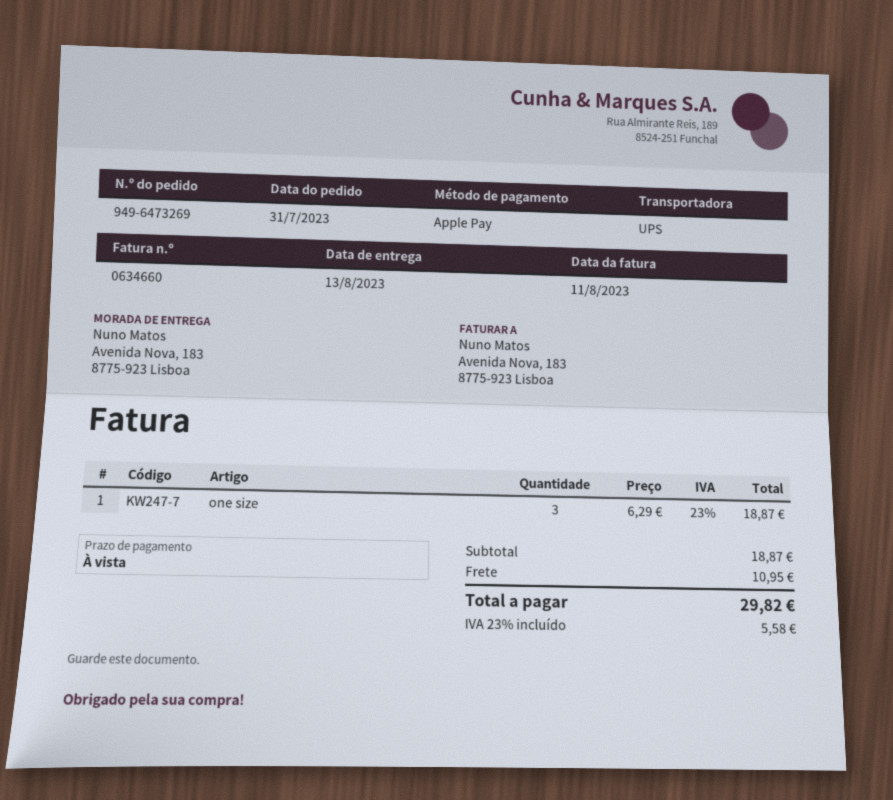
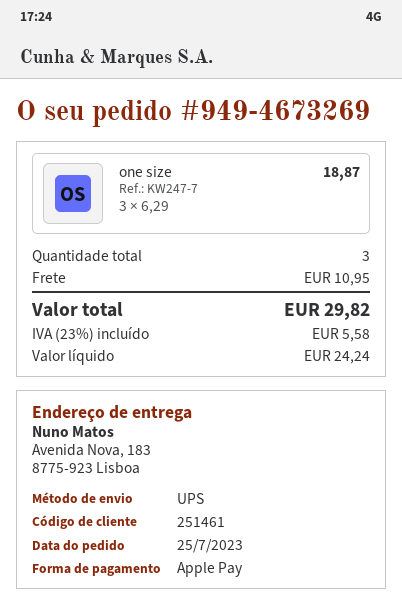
order number: 949-6473269 -> 949-4673269
order date: 2023-07-31 -> 2023-07-25

